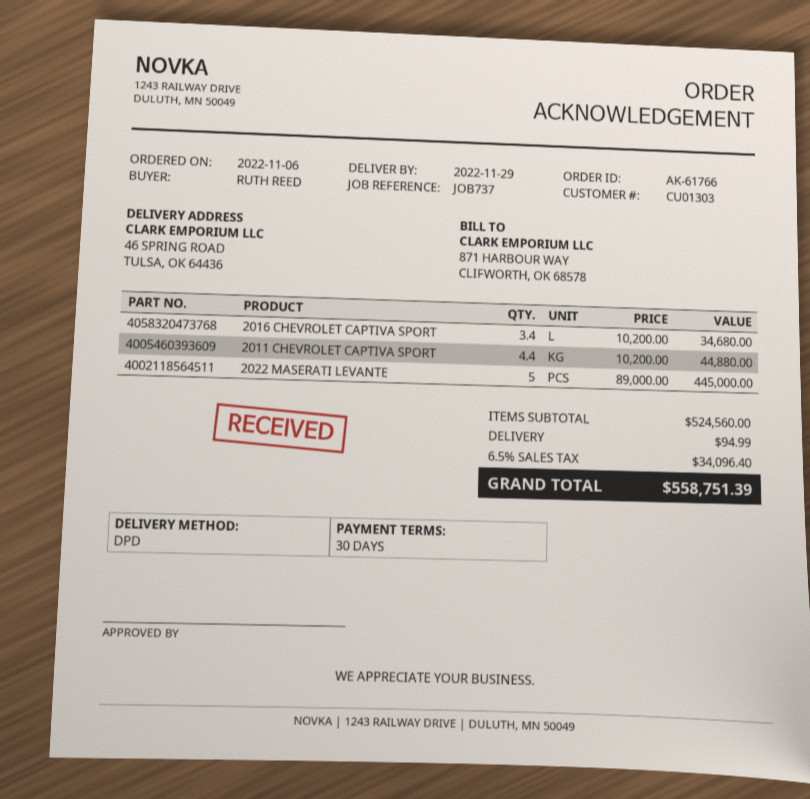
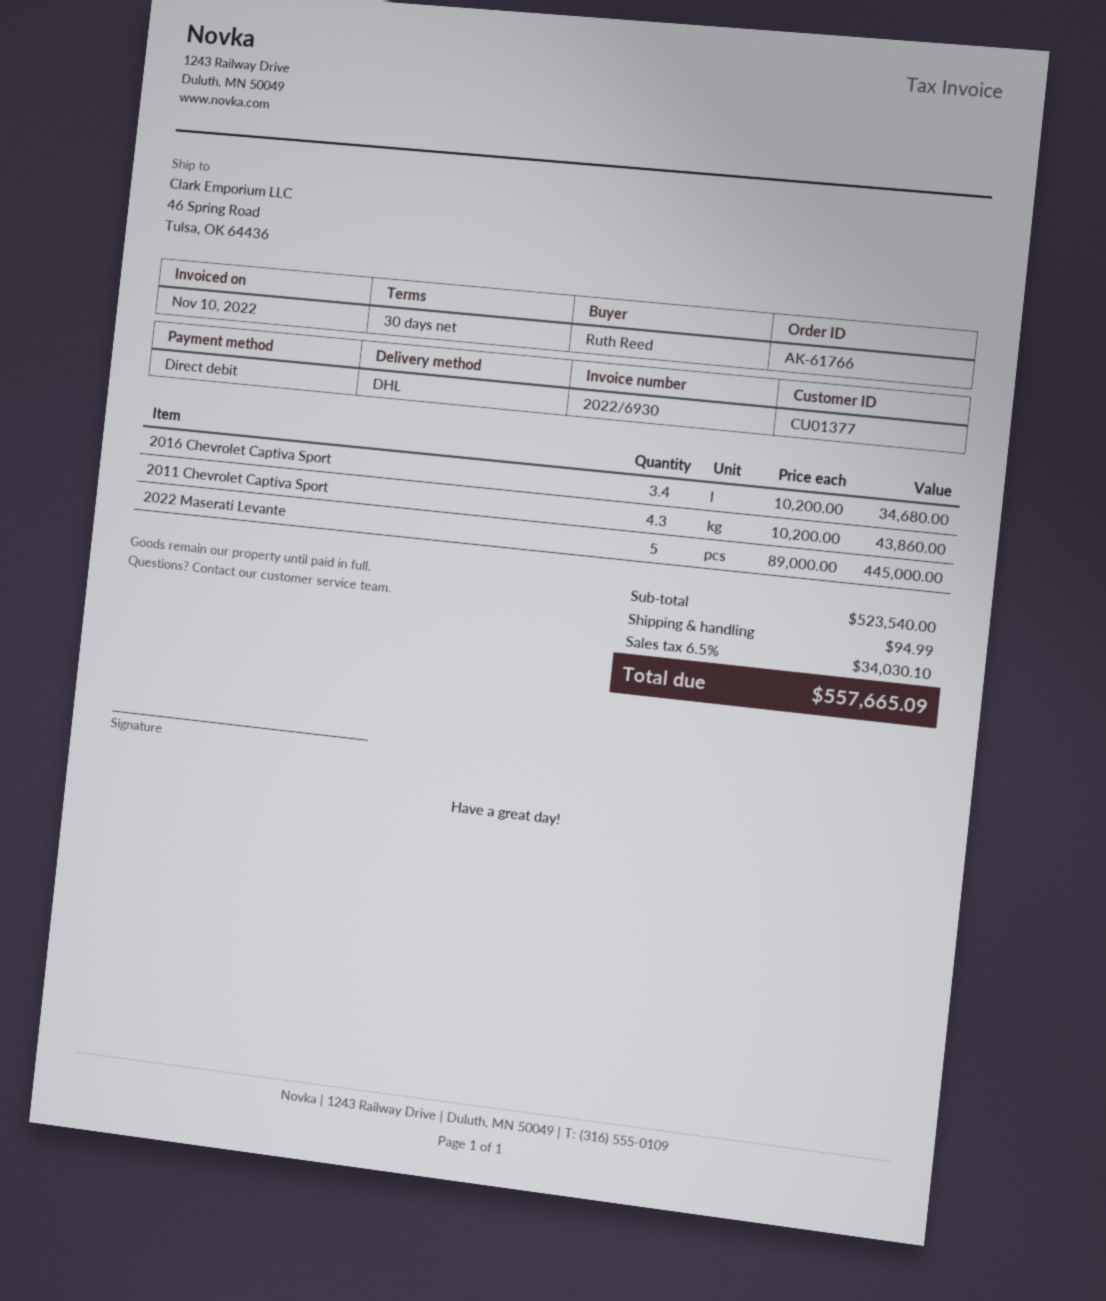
customer number: CU01303 -> CU01377
shipping method: DPD -> DHL
2011 CHEVROLET CAPTIVA SPORT: 4.4 x 10200.00 = 44880.00 -> 4.3 x 10200.00 = 43860.00
subtotal: 524560.00 -> 523540.00
tax: 6.5% = 34096.40 -> 6.5% = 34030.10
total: 558751.39 -> 557665.09

